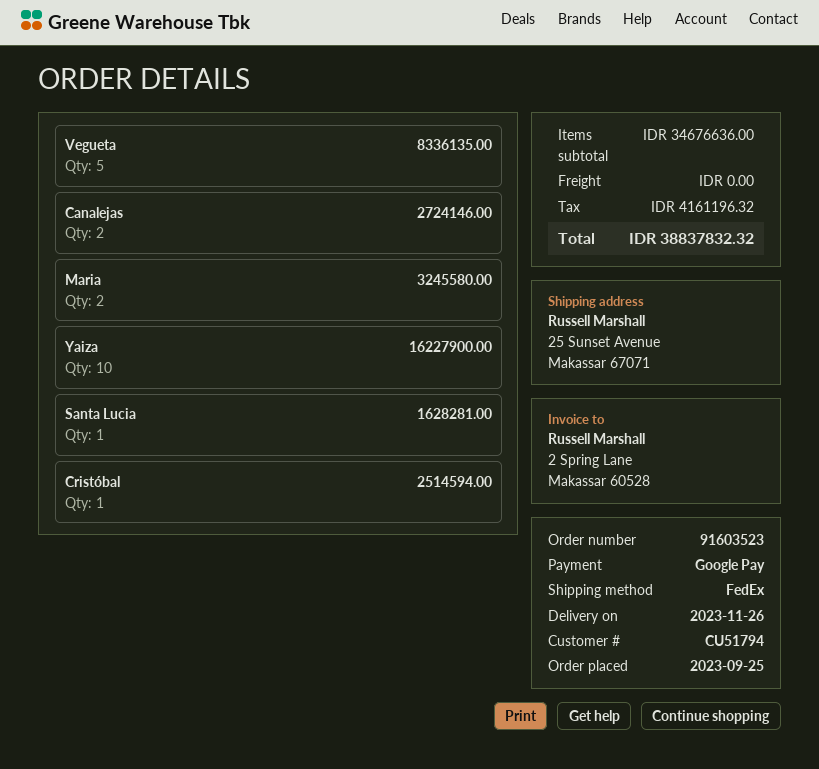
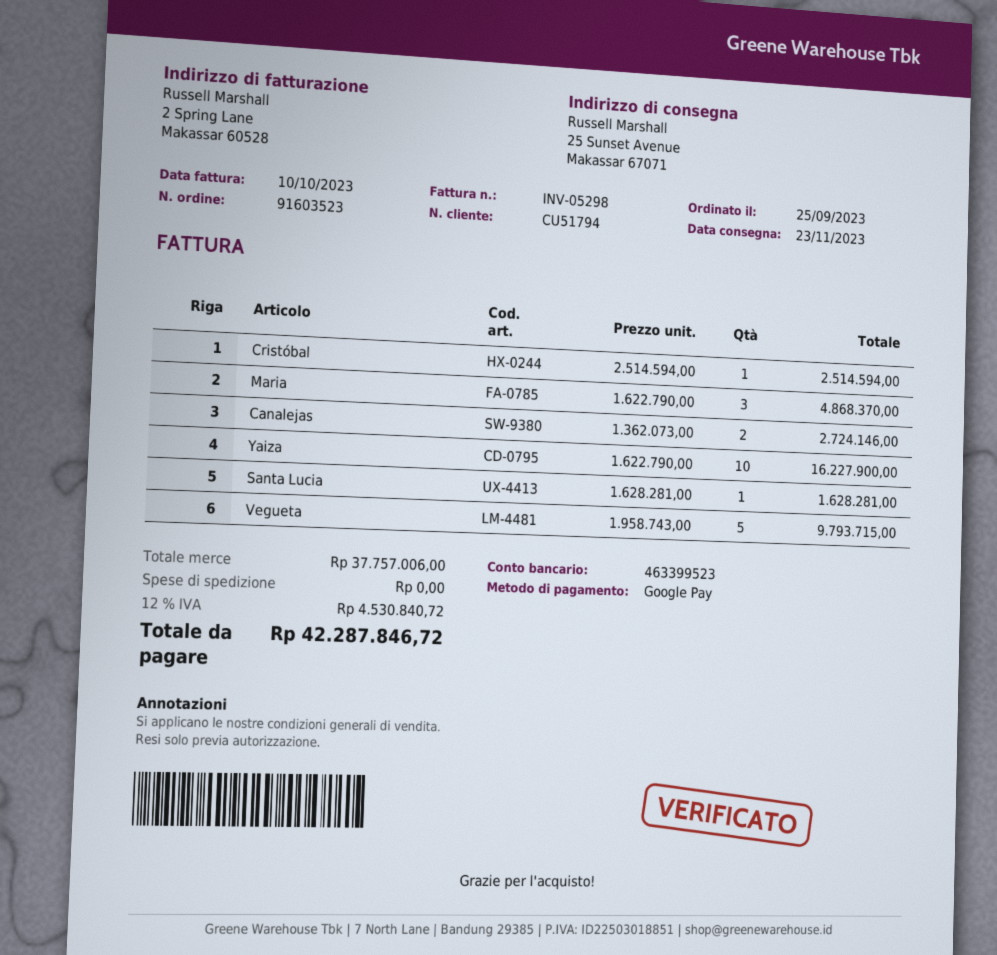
delivery date: 2023-11-26 -> 2023-11-23
Vegueta: 5 for 8336135.00 -> 5 for 9793715.00
Maria: 2 for 3245580.00 -> 3 for 4868370.00
subtotal: 34676636.00 -> 37757006.00
tax: 4161196.32 -> 4530840.72
total: 38837832.32 -> 42287846.72

